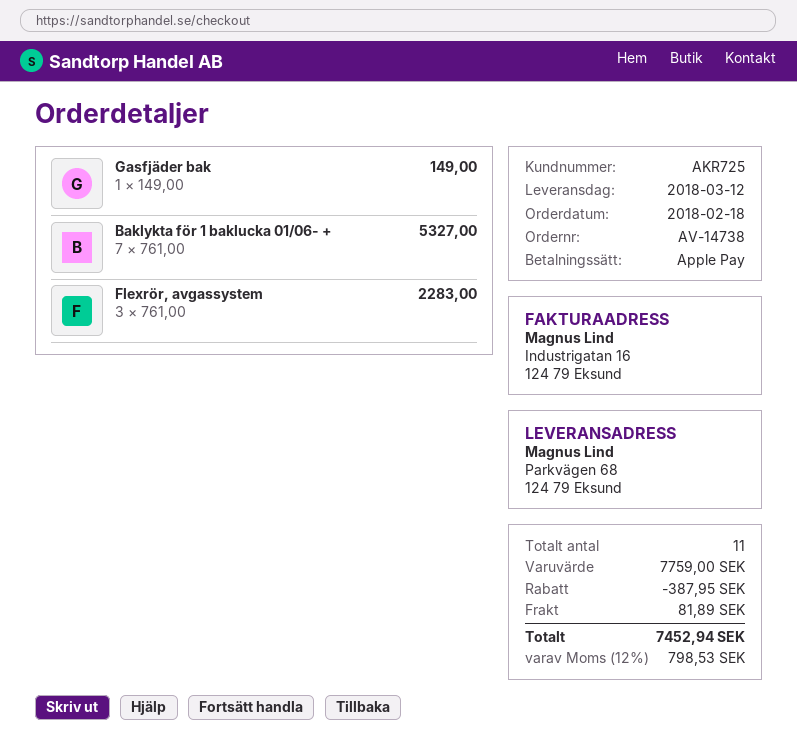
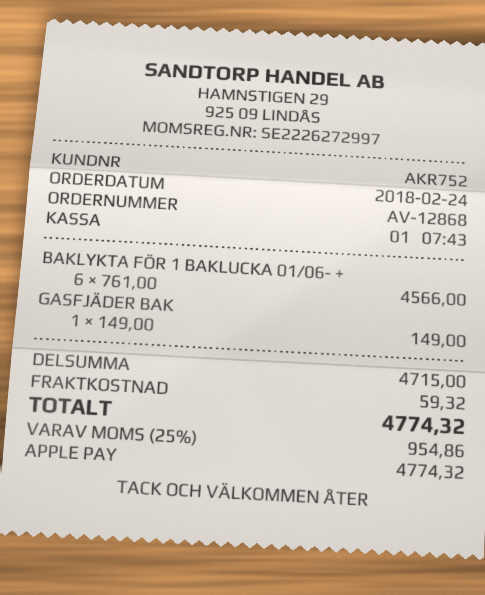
order number: AV-14738 -> AV-12868
order date: 2018-02-18 -> 2018-02-24
customer number: AKR725 -> AKR752
Baklykta för 1 baklucka 01/06- +: 7 x 761.00 = 5327.00 -> 6 x 761.00 = 4566.00
Flexrör, avgassystem: 3 x 761.00 = 2283.00 -> none
subtotal: 7759.00 -> 4715.00
discount: 387.95 -> none
shipping: 81.89 -> 59.32
tax: 12% = 798.53 -> 25% = 954.86
total: 7452.94 -> 4774.32

